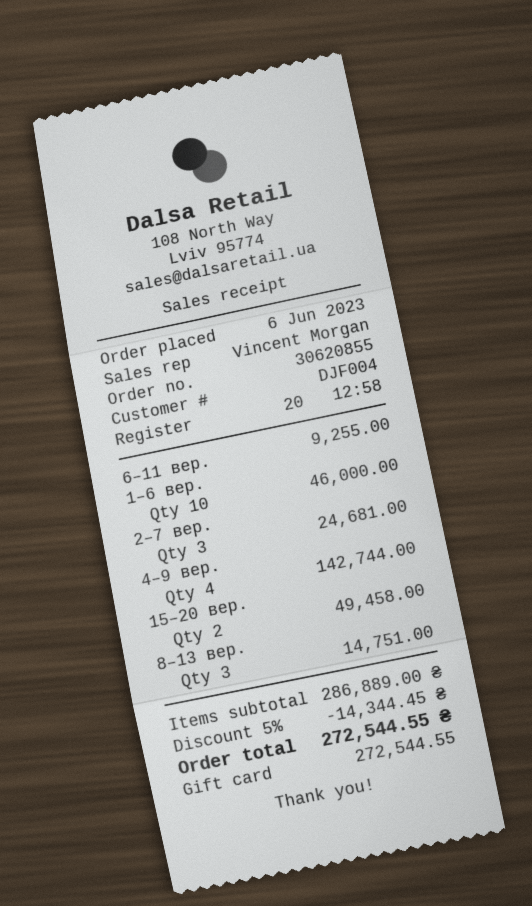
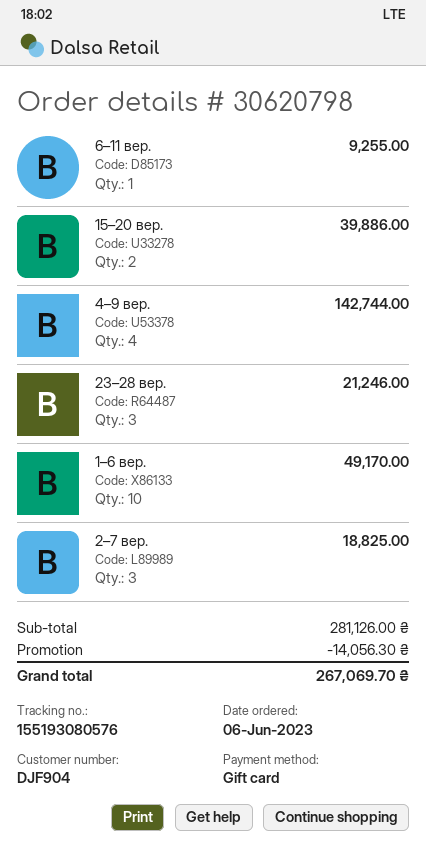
order number: 30620855 -> 30620798
customer number: DJF004 -> DJF904
1–6 вер.: 10 for 46000.00 -> 10 for 49170.00
2–7 вер.: 3 for 24681.00 -> 3 for 18825.00
15–20 вер.: 2 for 49458.00 -> 2 for 39886.00
8–13 вер.: 3 for 14751.00 -> none
23–28 вер.: none -> 3 for 21246.00
subtotal: 286889.00 -> 281126.00
discount: 14344.45 -> 14056.30
total: 272544.55 -> 267069.70

